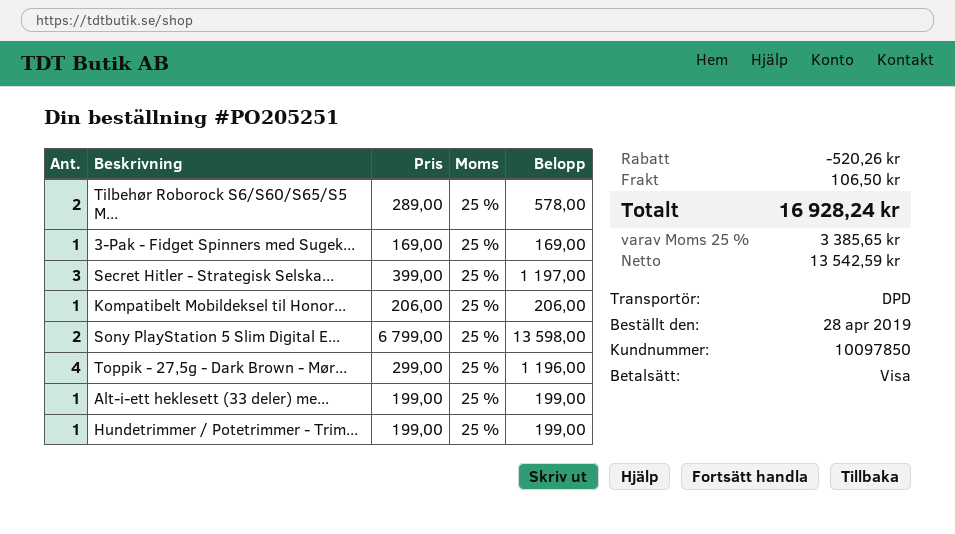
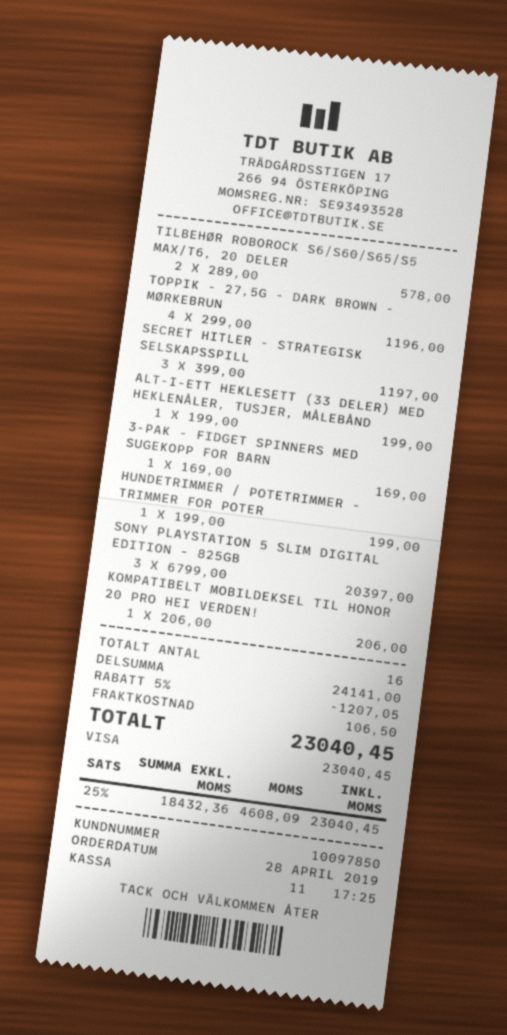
Sony PlayStation 5 Slim Digital E...: 2 x 6799.00 = 13598.00 -> 3 x 6799.00 = 20397.00
discount: 520.26 -> 1207.05
net: 13542.59 -> 18432.36
tax: 25% = 3385.65 -> 25% = 4608.09
total: 16928.24 -> 23040.45

